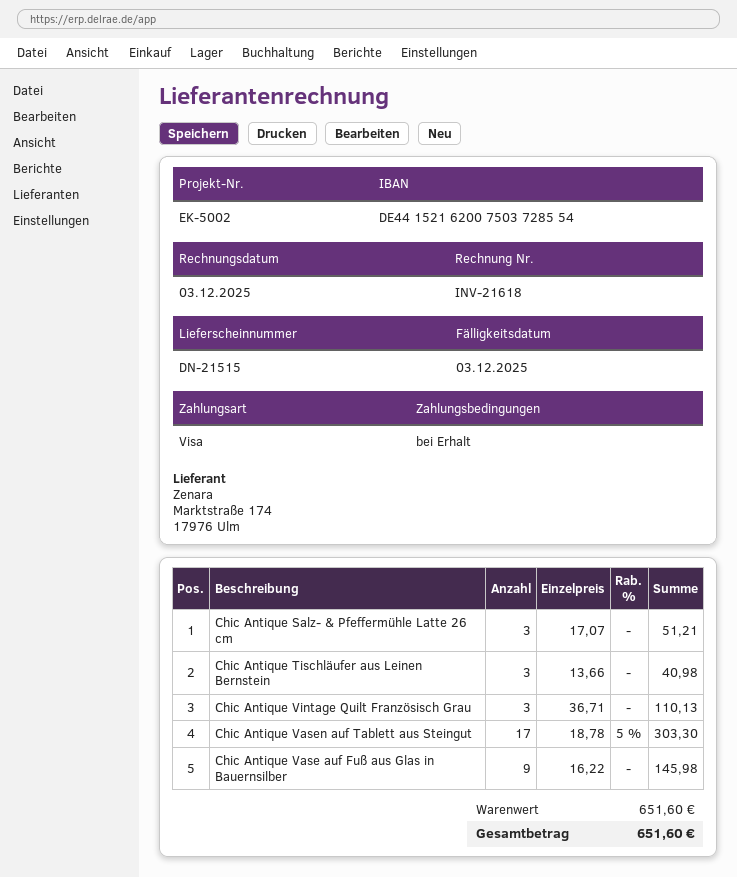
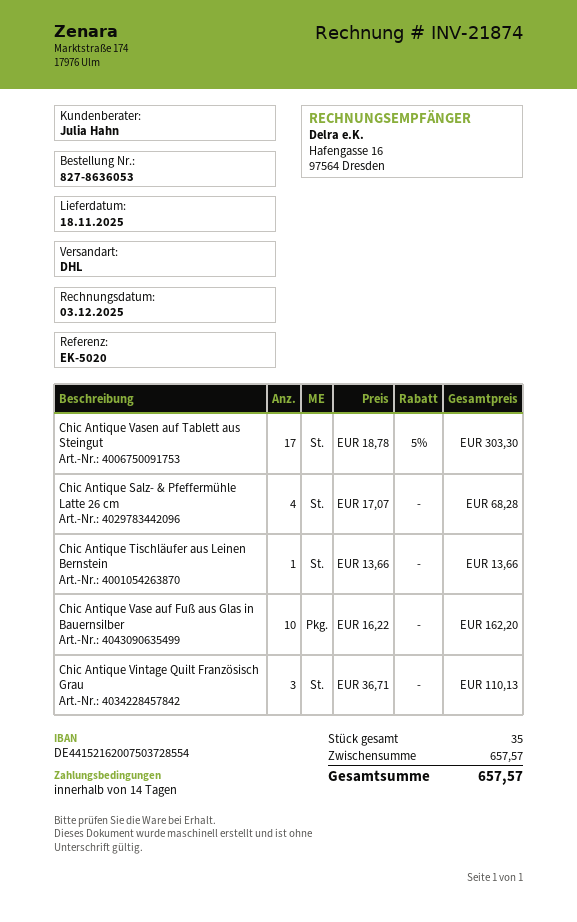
invoice number: INV-21618 -> INV-21874
payment terms: on receipt -> 14 days
reference: EK-5002 -> EK-5020
Chic Antique Salz- & Pfeffermühle Latte 26 cm: 3 x 17.07 = 51.21 -> 4 x 17.07 = 68.28
Chic Antique Tischläufer aus Leinen Bernstein: 3 x 13.66 = 40.98 -> 1 x 13.66 = 13.66
Chic Antique Vase auf Fuß aus Glas in Bauernsilber: 9 x 16.22 = 145.98 -> 10 x 16.22 = 162.20
subtotal: 651.60 -> 657.57
total: 651.60 -> 657.57

